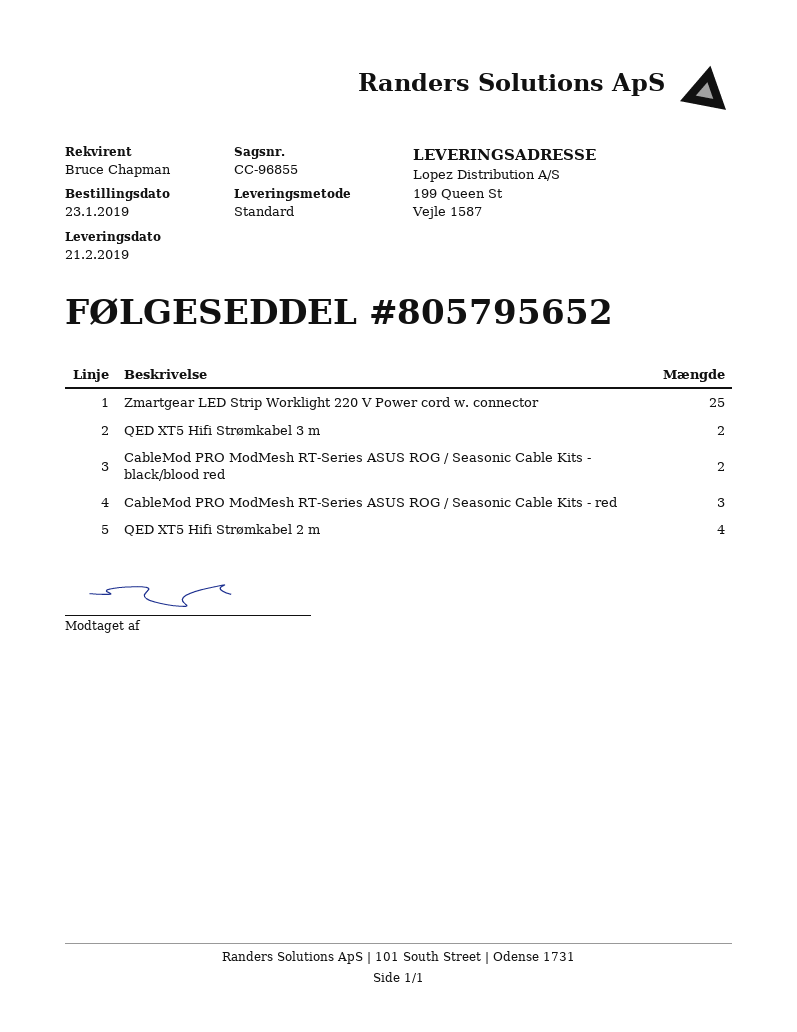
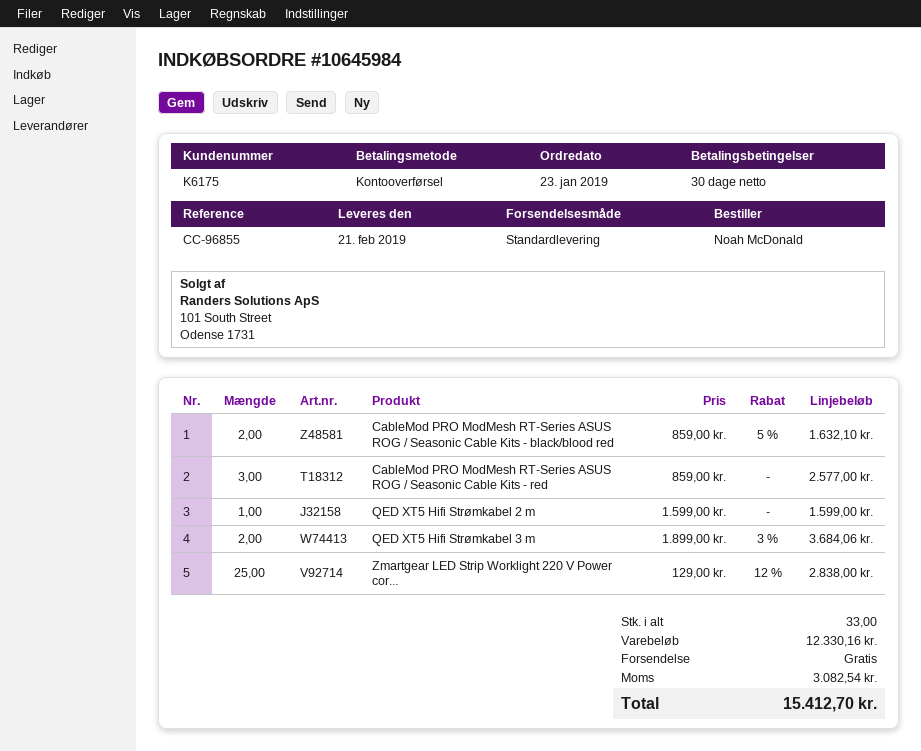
ordered by: Bruce Chapman -> Noah McDonald
QED XT5 Hifi Strømkabel 2 m: 4 -> 1

